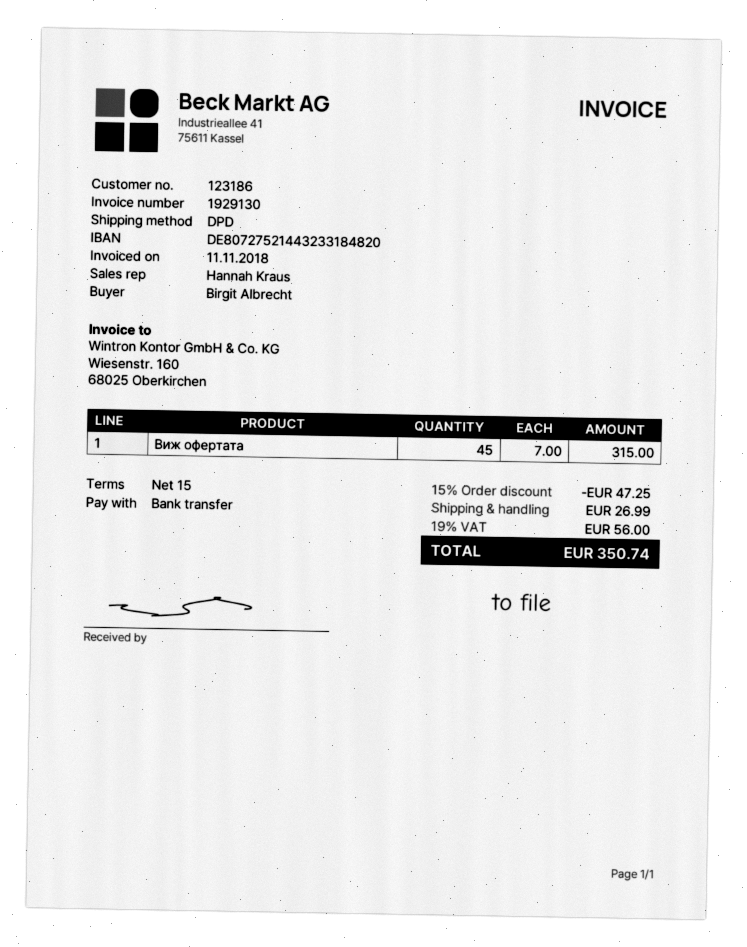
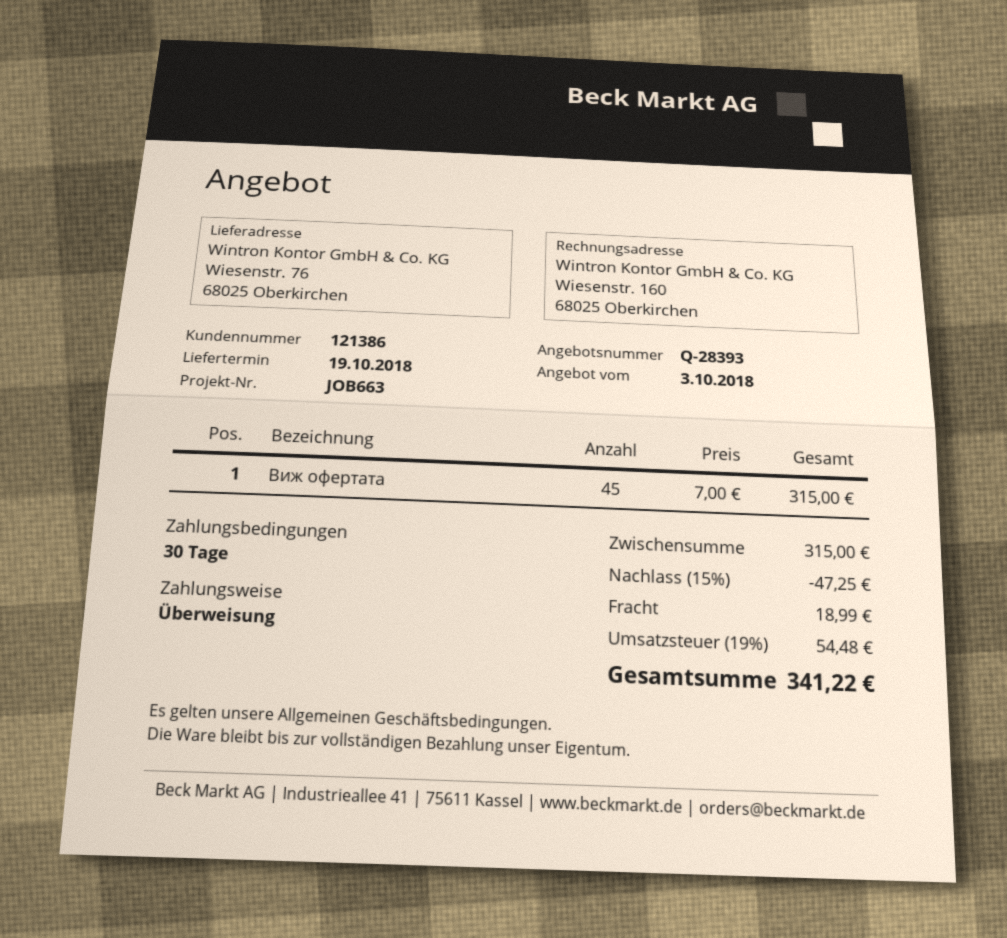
payment terms: 15 days -> 30 days
customer number: 123186 -> 121386
shipping: 26.99 -> 18.99
tax: 19% = 56.00 -> 19% = 54.48
total: 350.74 -> 341.22

